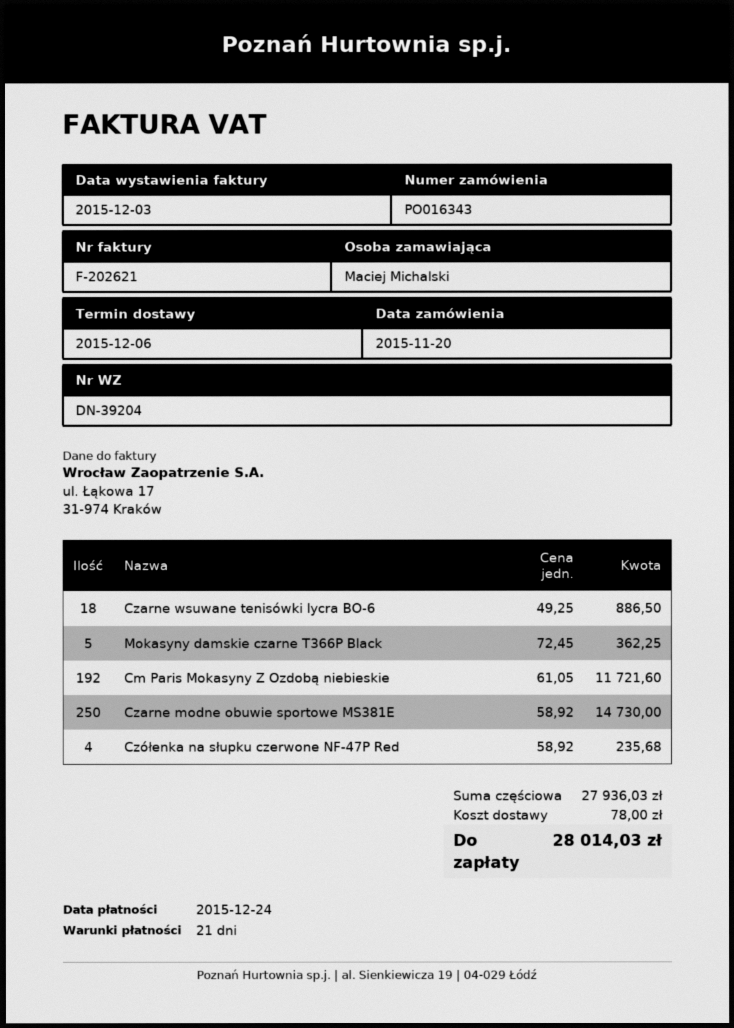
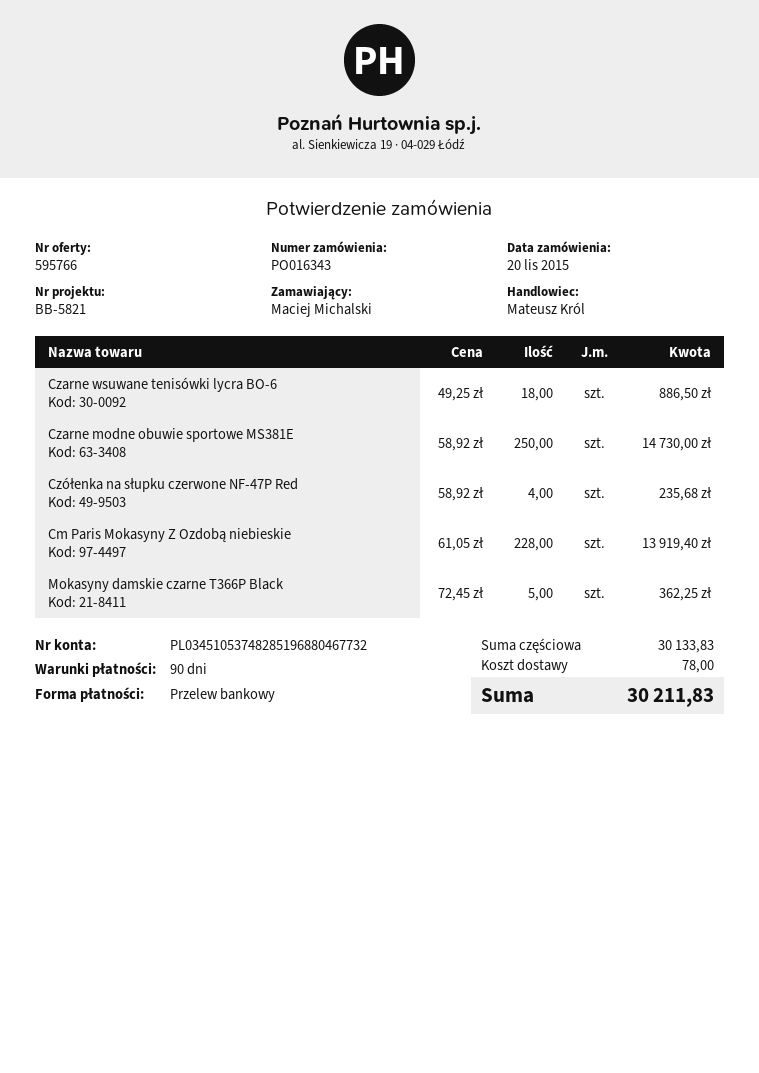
payment terms: 21 days -> 90 days
Cm Paris Mokasyny Z Ozdobą niebieskie: 192 x 61.05 = 11721.60 -> 228 x 61.05 = 13919.40
subtotal: 27936.03 -> 30133.83
total: 28014.03 -> 30211.83

